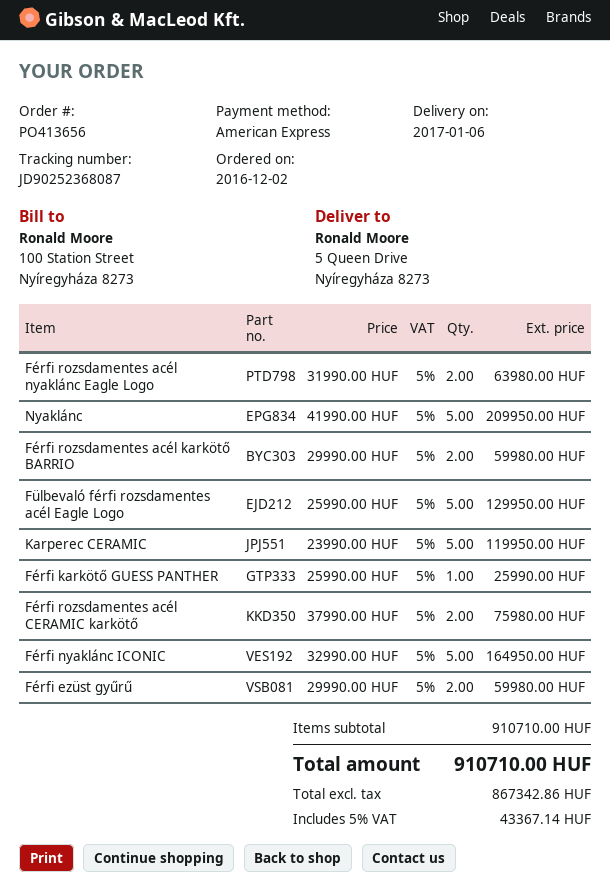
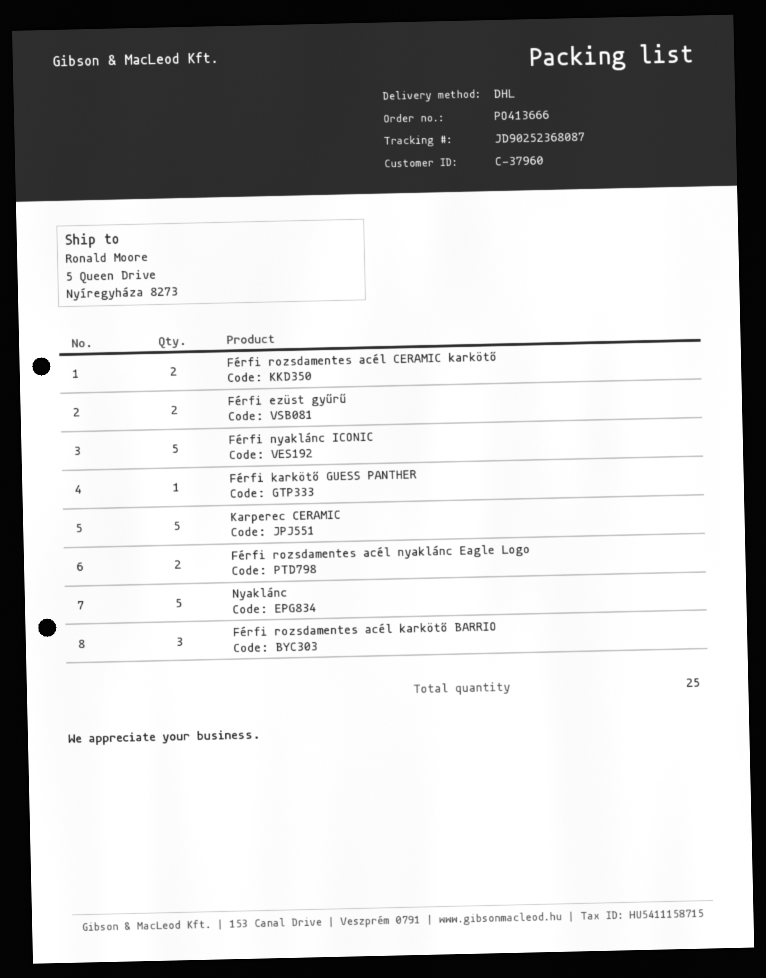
order number: PO413656 -> PO413666
Férfi rozsdamentes acél karkötő BARRIO: 2 -> 3
Fülbevaló férfi rozsdamentes acél Eagle Logo: 5 -> none

